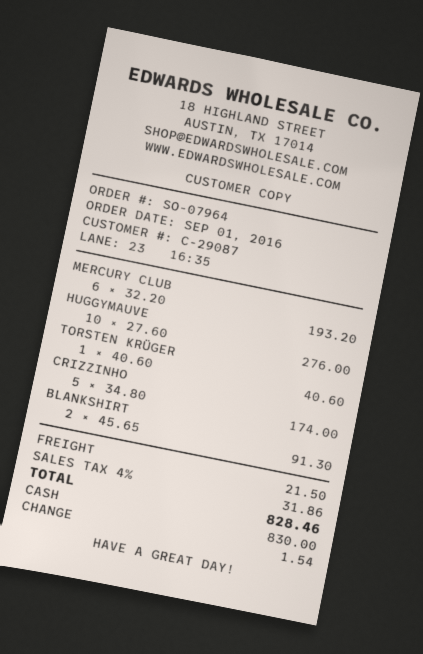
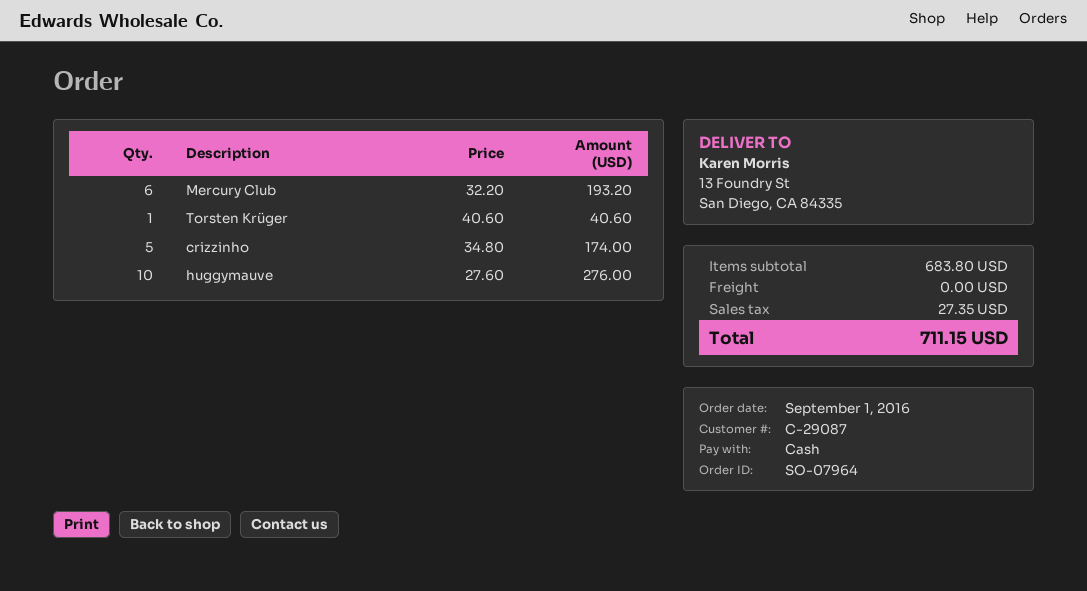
BLANKSHIRT: 2 x 45.65 = 91.30 -> none
shipping: 21.50 -> 0.00
tax: 31.86 -> 27.35
total: 828.46 -> 711.15

